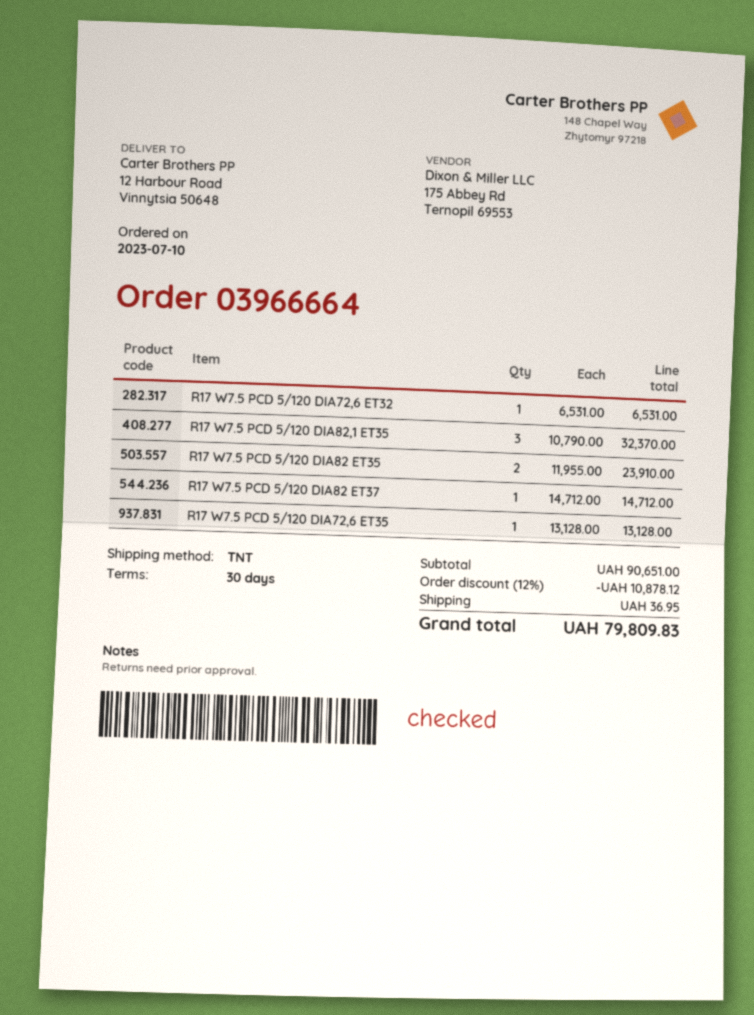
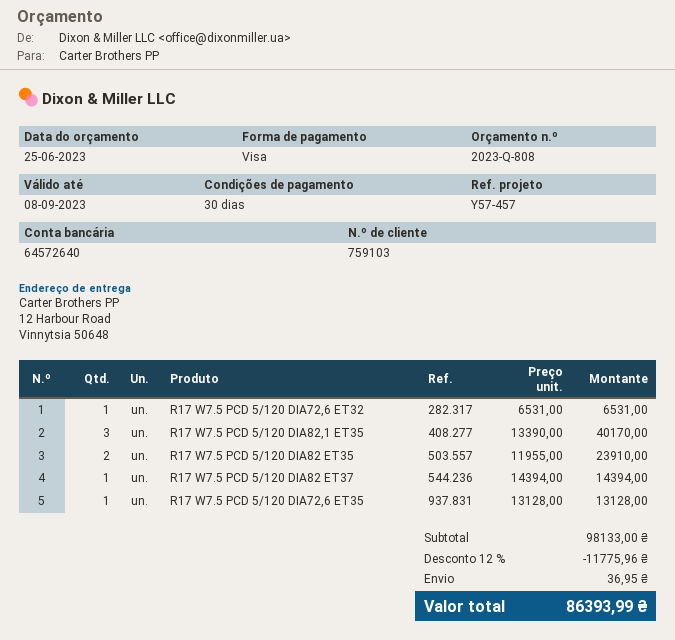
R17 W7.5 PCD 5/120 DIA82,1 ET35: 3 x 10790.00 = 32370.00 -> 3 x 13390.00 = 40170.00
R17 W7.5 PCD 5/120 DIA82 ET37: 1 x 14712.00 = 14712.00 -> 1 x 14394.00 = 14394.00
subtotal: 90651.00 -> 98133.00
discount: 12% = 10878.12 -> 12% = 11775.96
total: 79809.83 -> 86393.99

